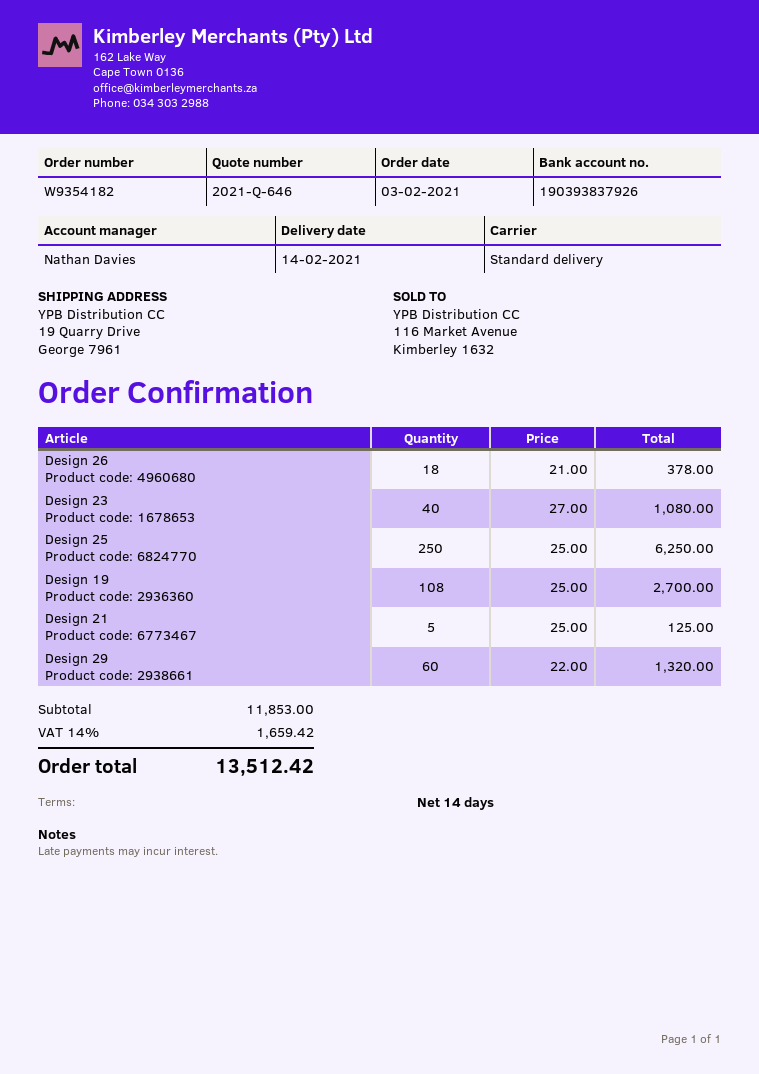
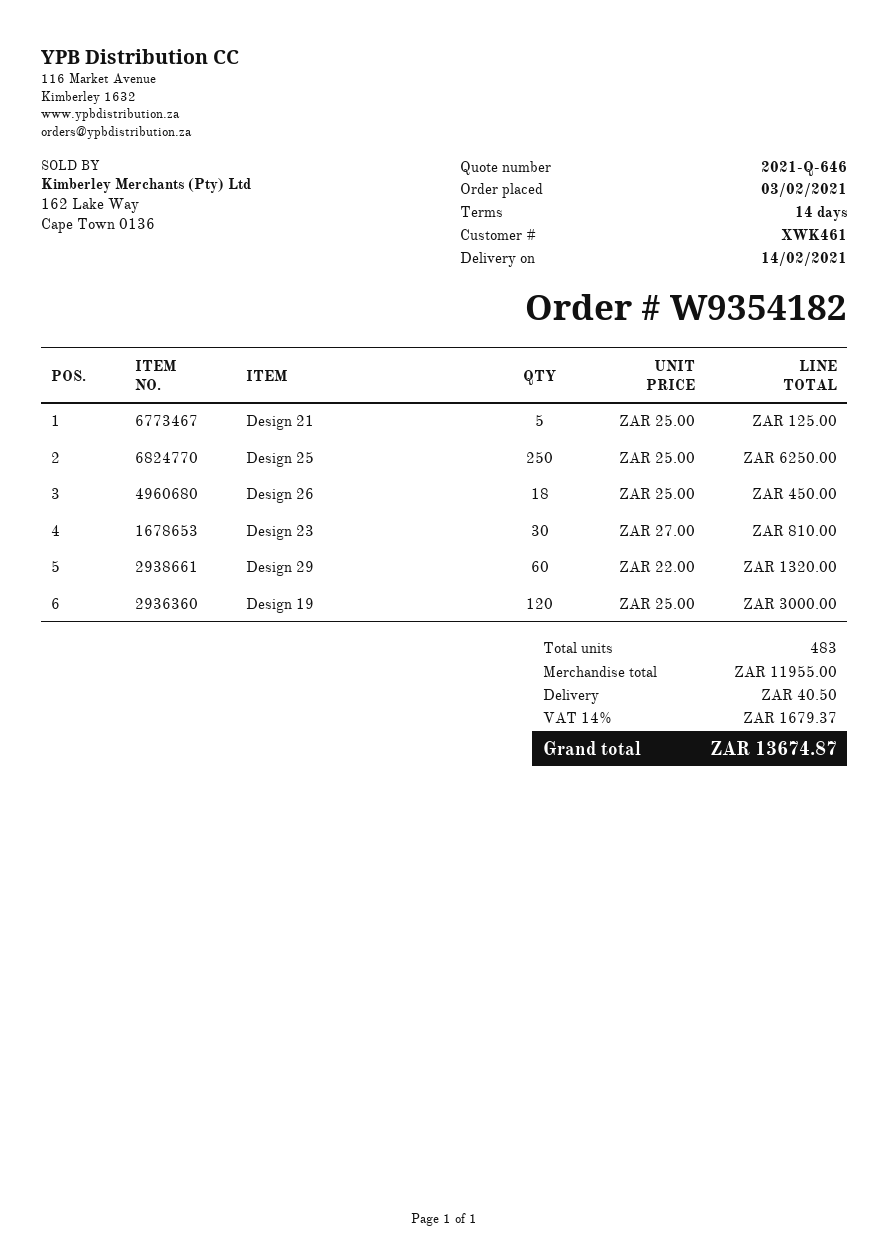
Design 26: 18 x 21.00 = 378.00 -> 18 x 25.00 = 450.00
Design 23: 40 x 27.00 = 1080.00 -> 30 x 27.00 = 810.00
Design 19: 108 x 25.00 = 2700.00 -> 120 x 25.00 = 3000.00
subtotal: 11853.00 -> 11955.00
shipping: none -> 40.50
tax: 14% = 1659.42 -> 14% = 1679.37
total: 13512.42 -> 13674.87

